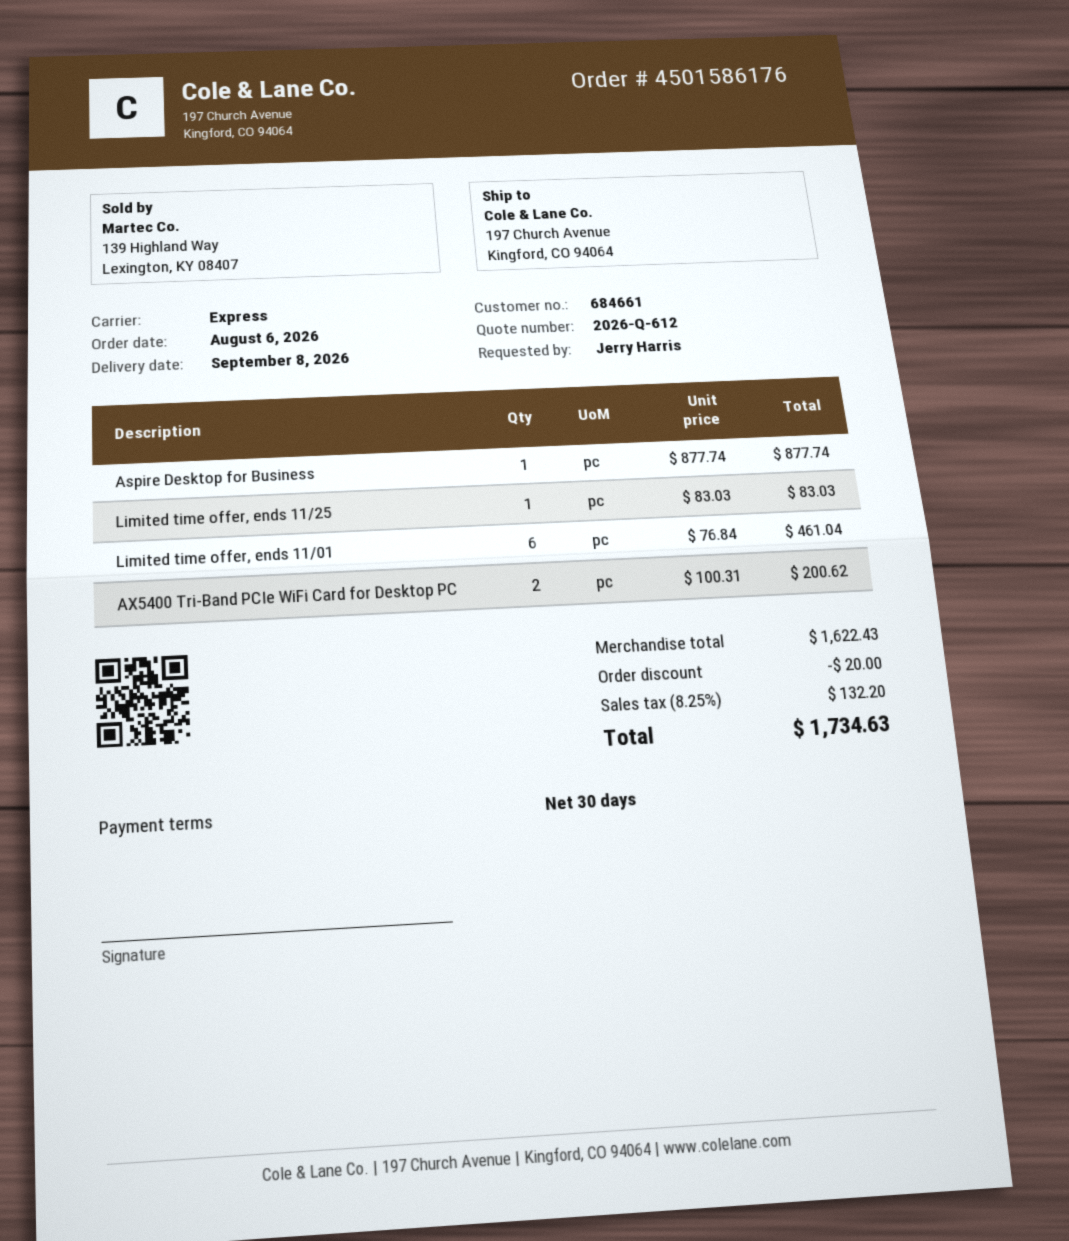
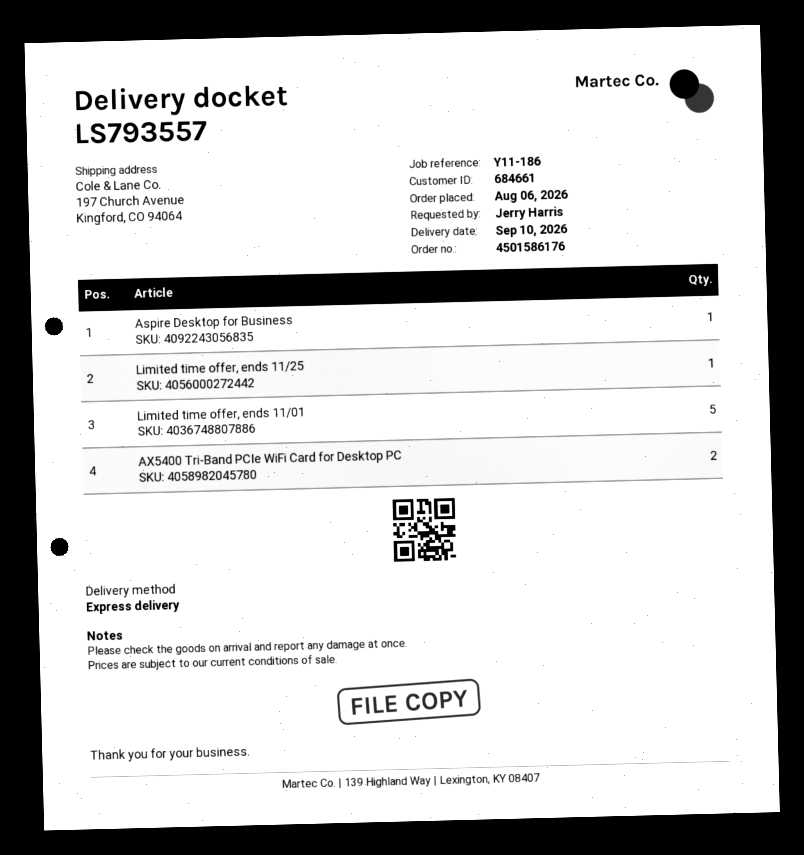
delivery date: 2026-09-08 -> 2026-09-10
Limited time offer, ends 11/01: 6 -> 5

